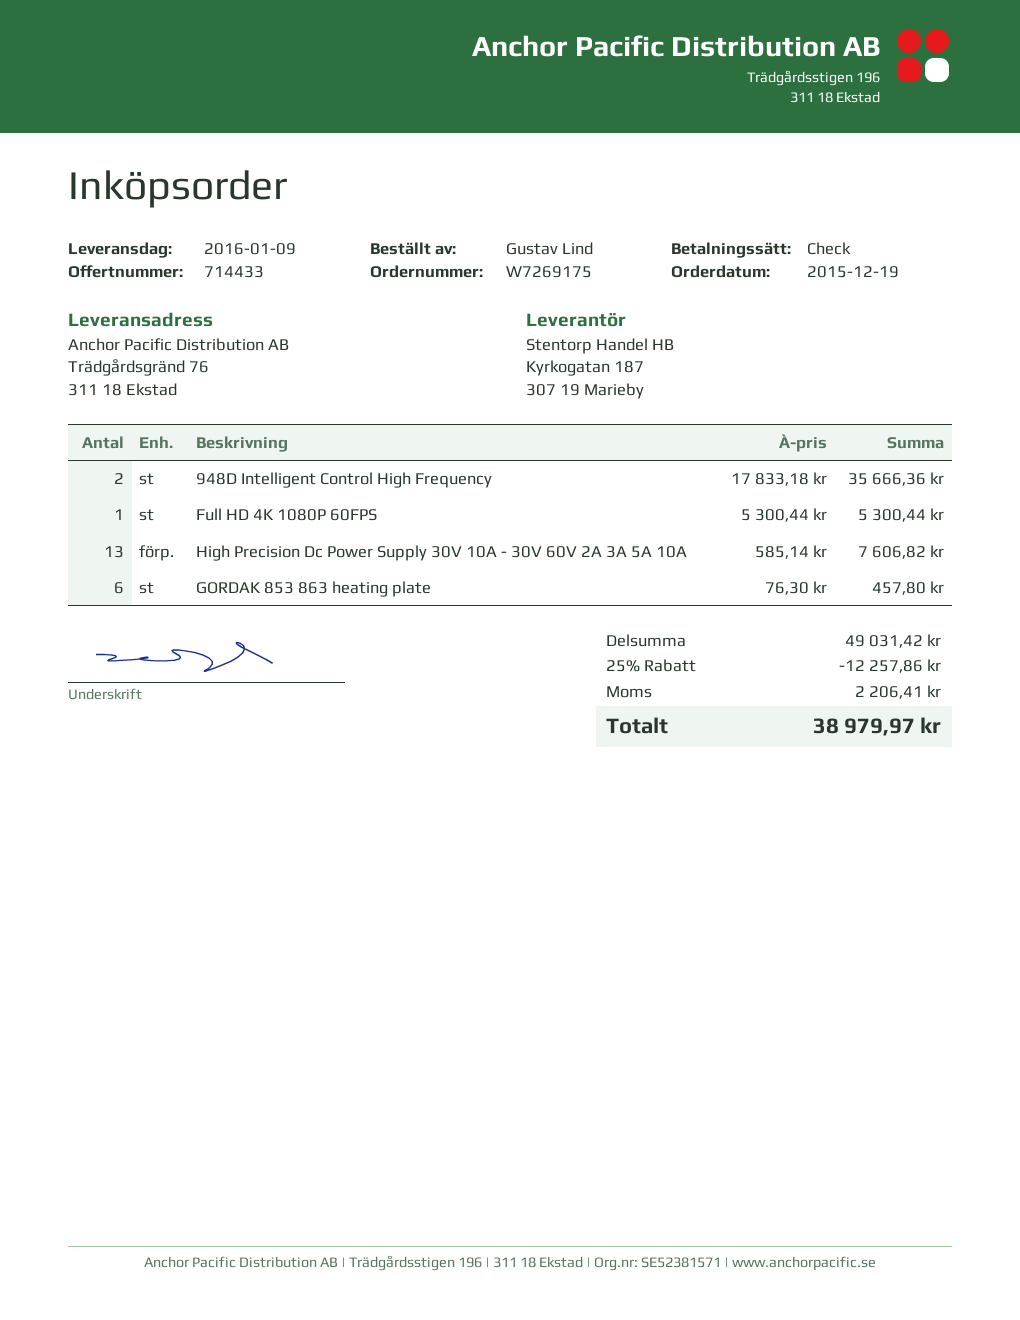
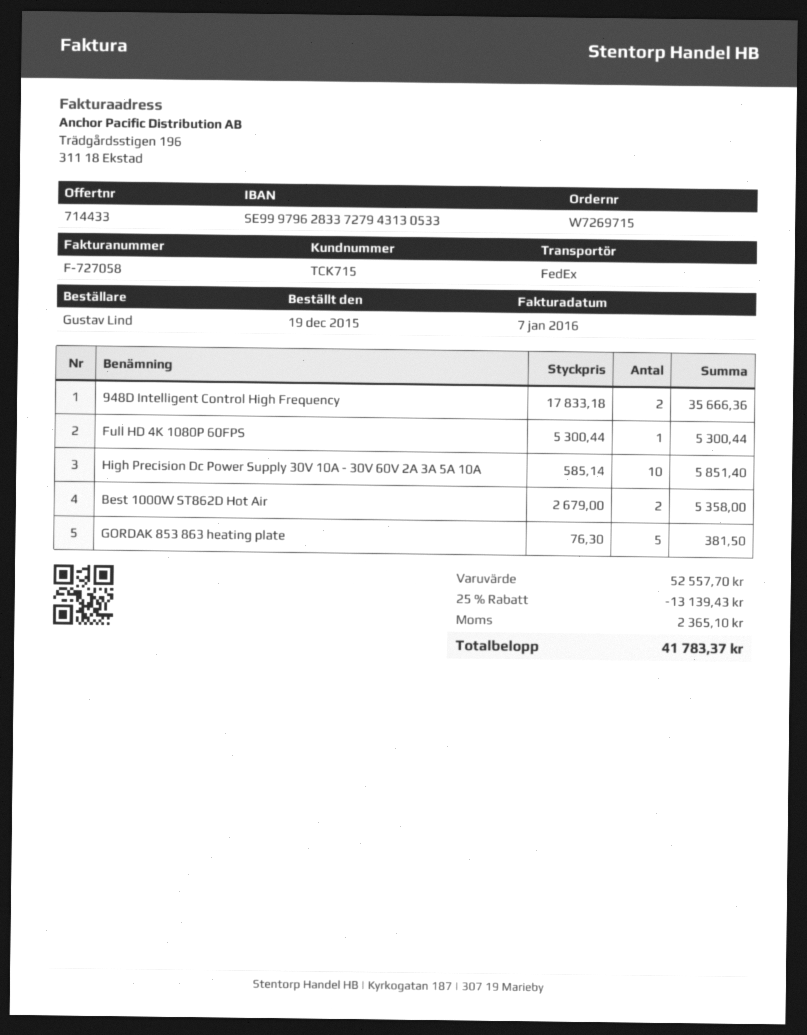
order number: W7269175 -> W7269715
High Precision Dc Power Supply 30V 10A - 30V 60V 2A 3A 5A 10A: 13 x 585.14 = 7606.82 -> 10 x 585.14 = 5851.40
GORDAK 853 863 heating plate: 6 x 76.30 = 457.80 -> 5 x 76.30 = 381.50
Best 1000W ST862D Hot Air: none -> 2 x 2679.00 = 5358.00
subtotal: 49031.42 -> 52557.70
discount: 25% = 12257.86 -> 25% = 13139.43
tax: 2206.41 -> 2365.10
total: 38979.97 -> 41783.37

